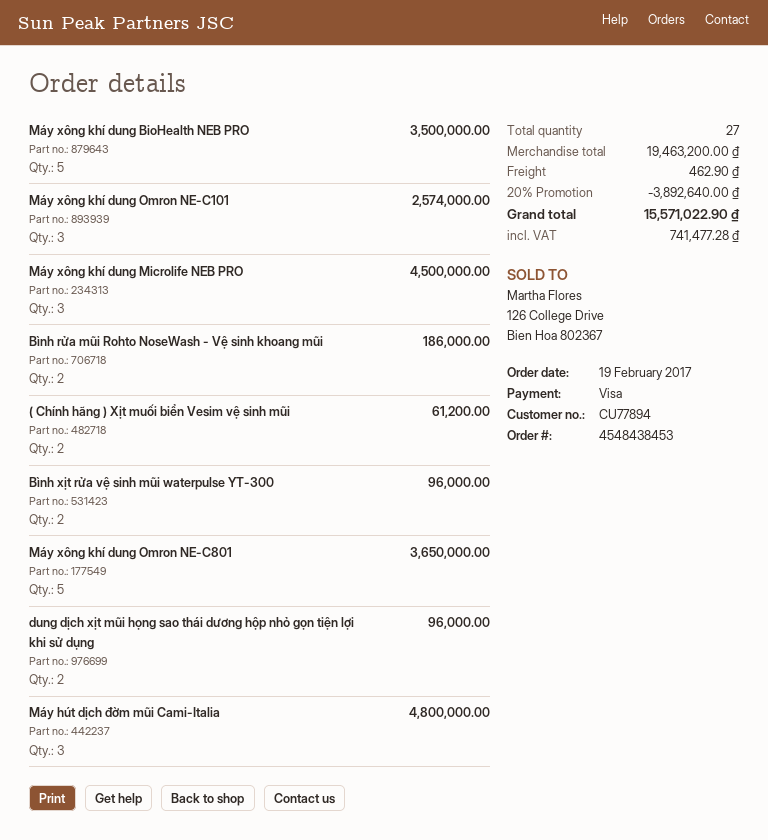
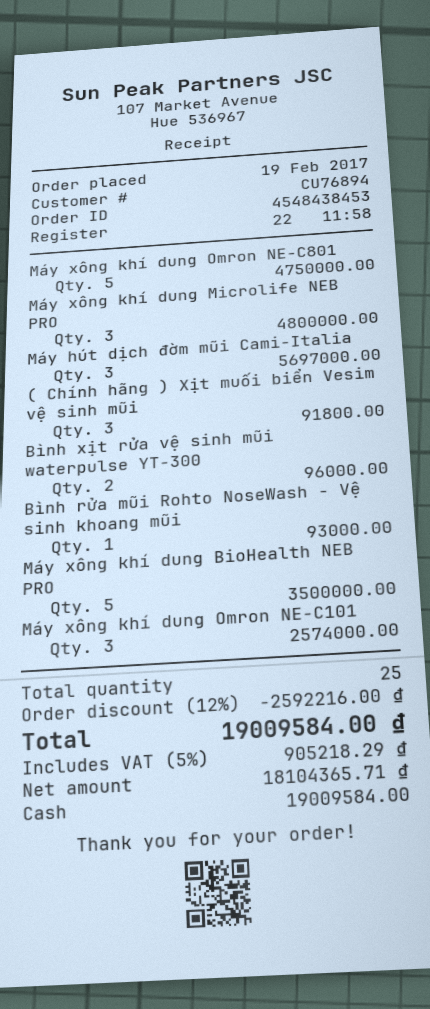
customer number: CU77894 -> CU76894
payment method: Visa -> cash
Máy xông khí dung Microlife NEB PRO: 3 for 4500000.00 -> 3 for 4800000.00
Bình rửa mũi Rohto NoseWash - Vệ sinh khoang mũi: 2 for 186000.00 -> 1 for 93000.00
( Chính hãng ) Xịt muối biển Vesim vệ sinh mũi: 2 for 61200.00 -> 3 for 91800.00
Máy xông khí dung Omron NE-C801: 5 for 3650000.00 -> 5 for 4750000.00
dung dịch xịt mũi họng sao thái dương hộp nhỏ gọn tiện lợi khi sử dụng: 2 for 96000.00 -> none
Máy hút dịch đờm mũi Cami-Italia: 3 for 4800000.00 -> 3 for 5697000.00
total quantity: 27 -> 25
discount: 20% = 3892640.00 -> 12% = 2592216.00
shipping: 462.90 -> none
tax: 741477.28 -> 905218.29
total: 15571022.90 -> 19009584.00

